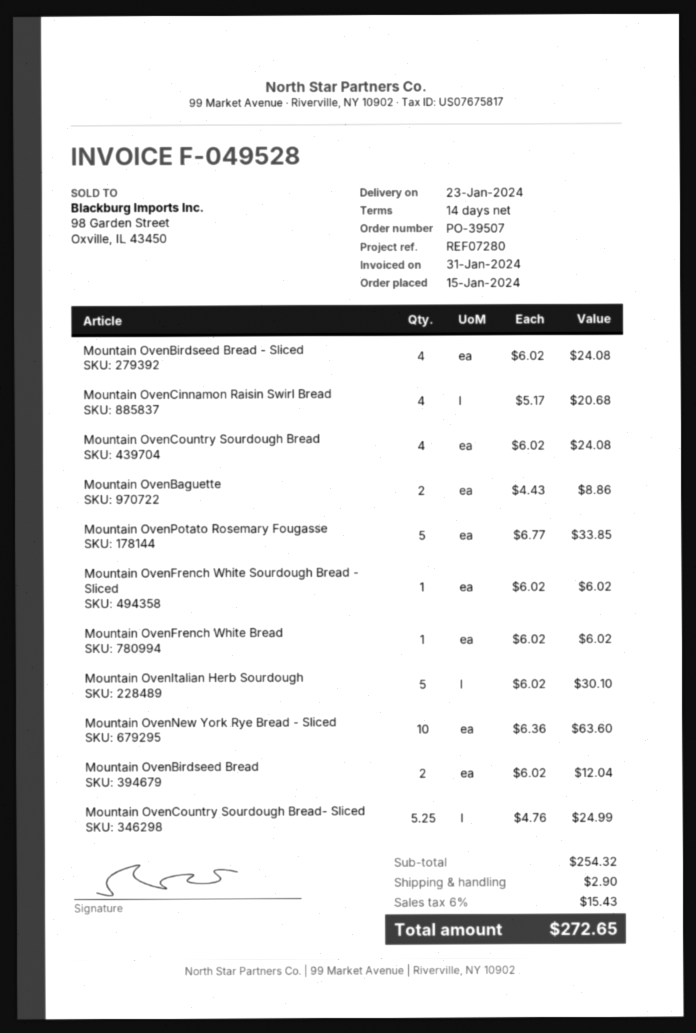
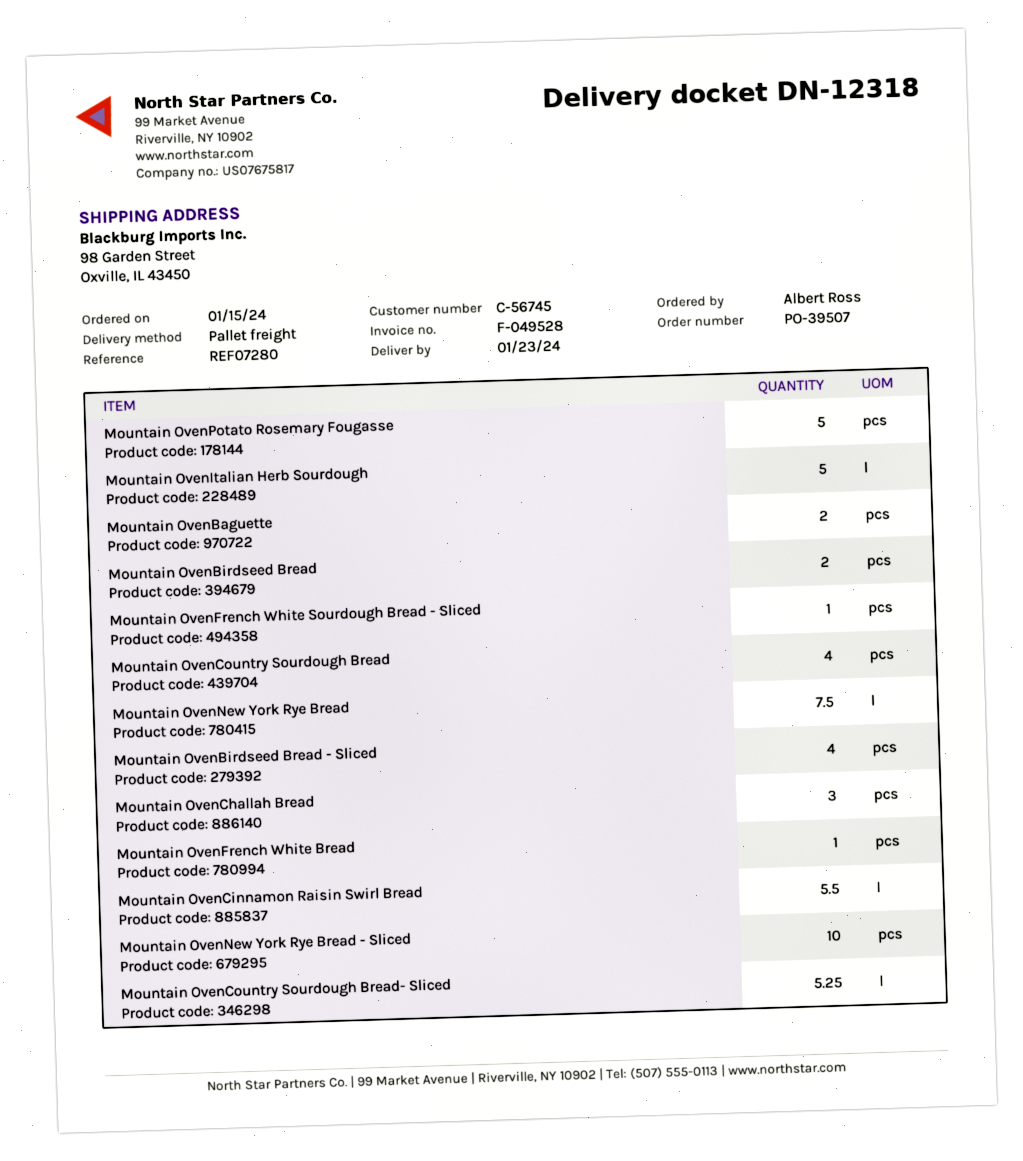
Mountain OvenCinnamon Raisin Swirl Bread: 4 -> 5.5
Mountain OvenNew York Rye Bread: none -> 7.5
Mountain OvenChallah Bread: none -> 3

